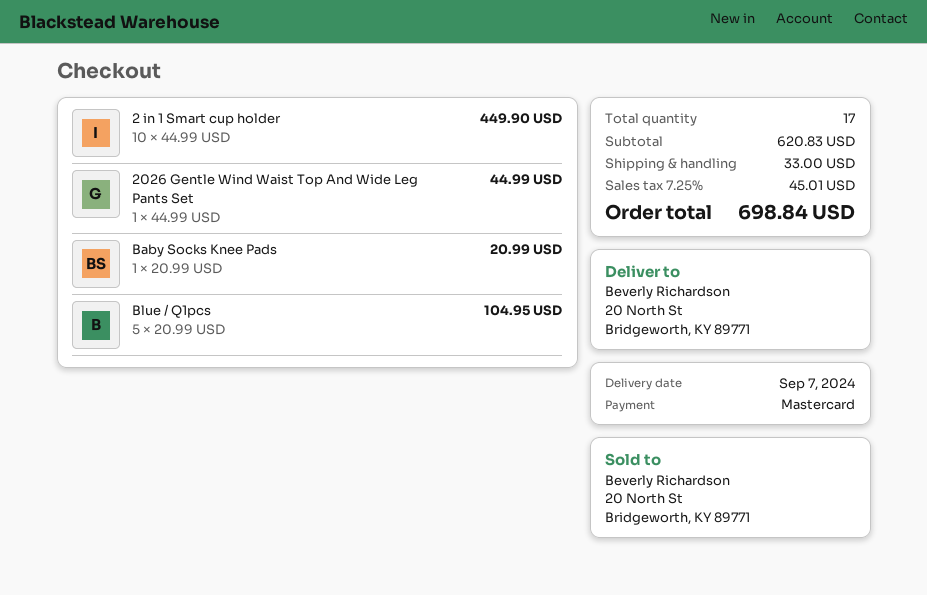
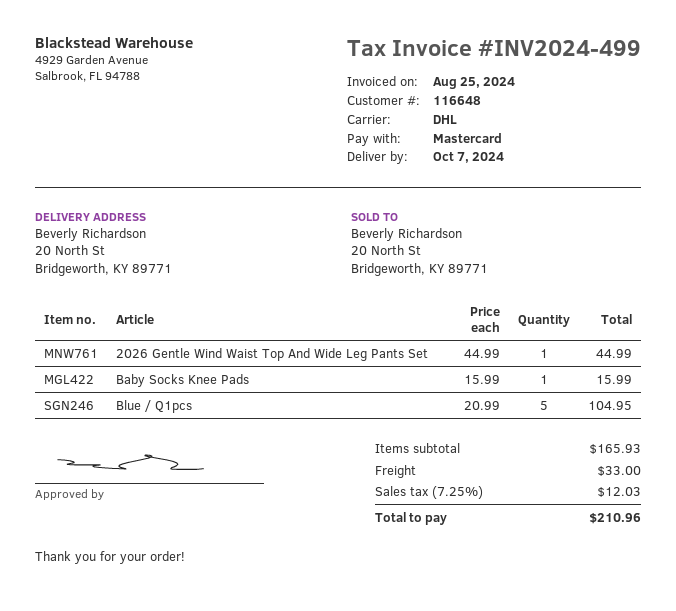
delivery date: 2024-09-07 -> 2024-10-07
2 in 1 Smart cup holder: 10 x 44.99 = 449.90 -> none
Baby Socks Knee Pads: 1 x 20.99 = 20.99 -> 1 x 15.99 = 15.99
subtotal: 620.83 -> 165.93
tax: 7.25% = 45.01 -> 7.25% = 12.03
total: 698.84 -> 210.96

